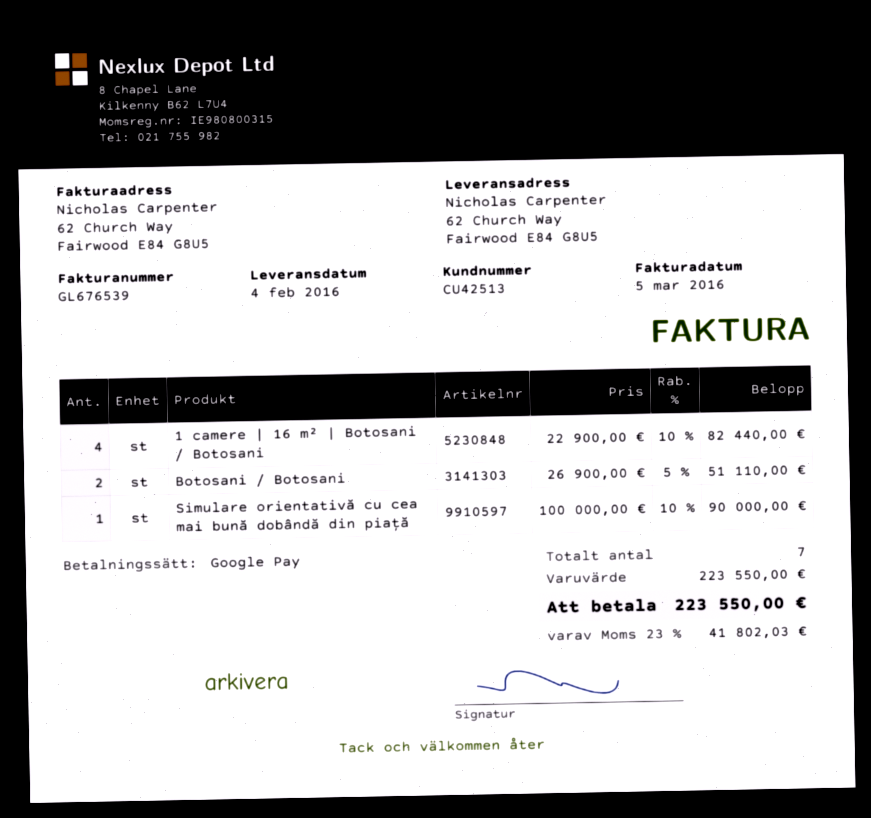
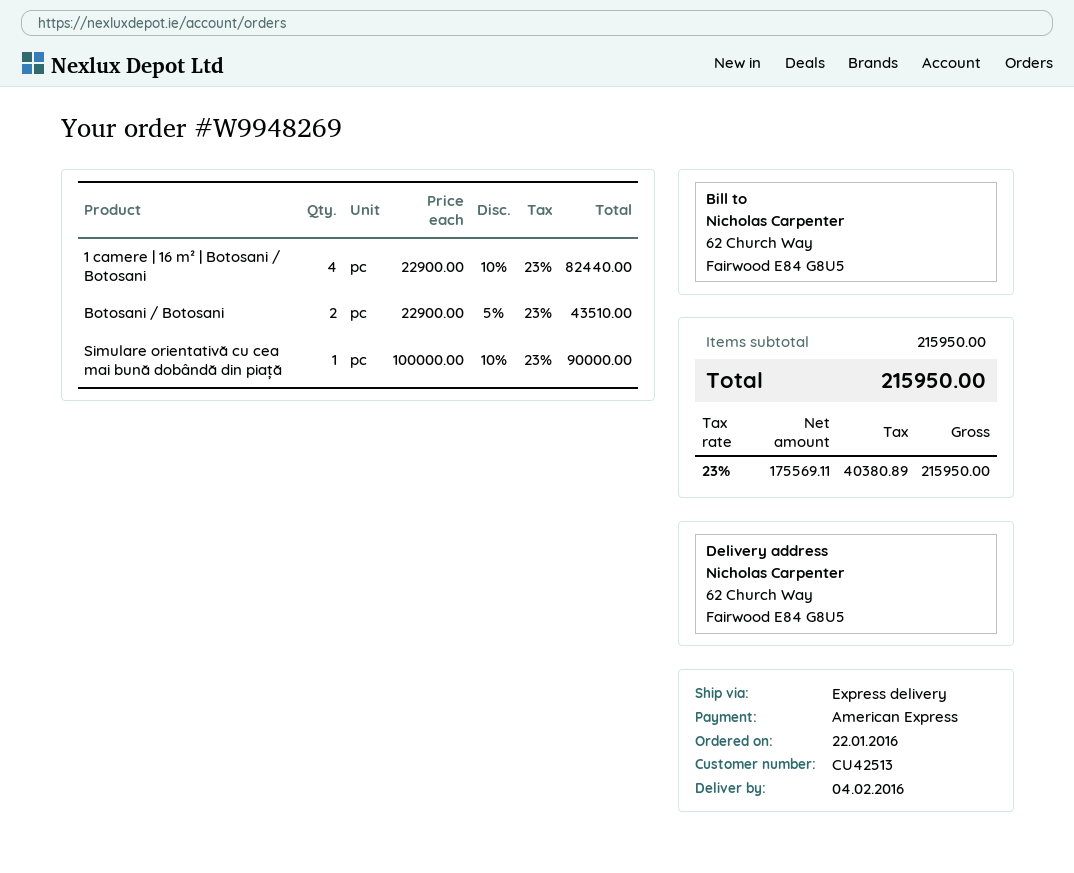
payment method: Google Pay -> American Express
Botosani / Botosani: 2 x 26900.00 - 5% = 51110.00 -> 2 x 22900.00 - 5% = 43510.00
subtotal: 223550.00 -> 215950.00
tax: 23% = 41802.03 -> 23% = 40380.89
total: 223550.00 -> 215950.00

